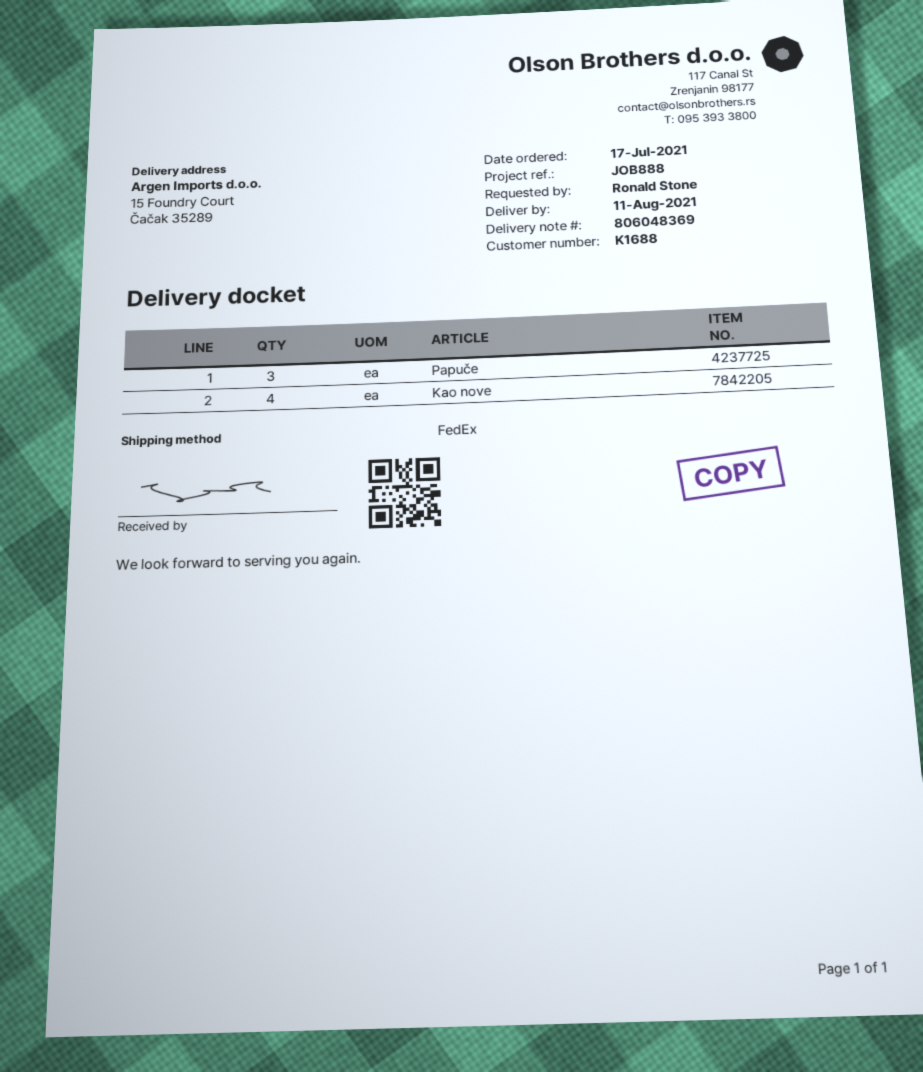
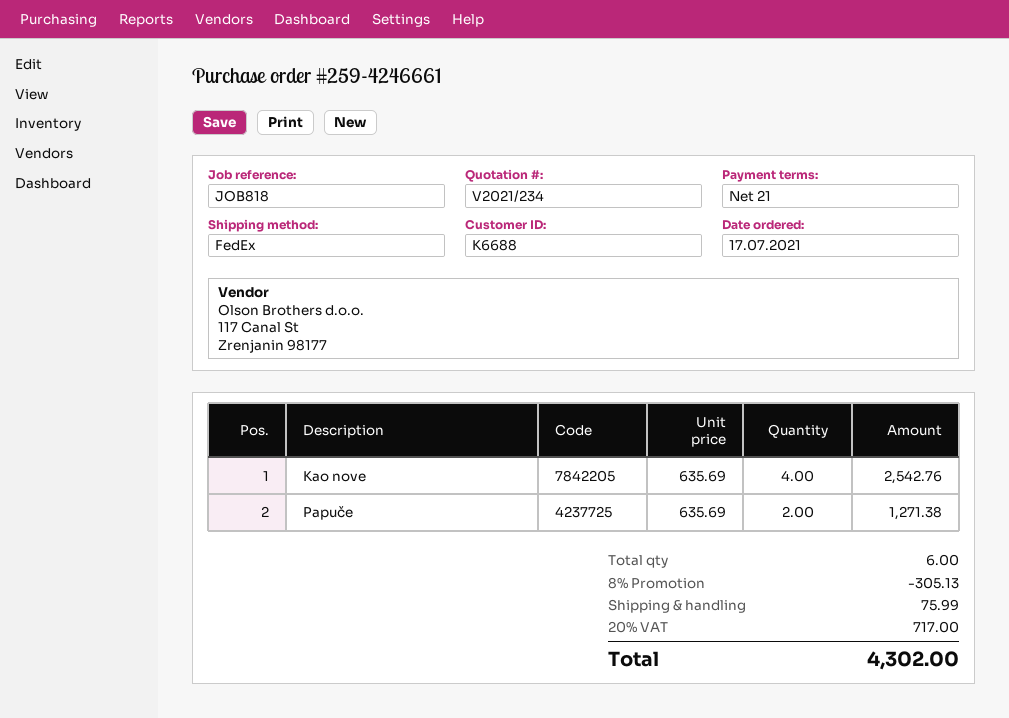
customer number: K1688 -> K6688
reference: JOB888 -> JOB818
Papuče: 3 -> 2

